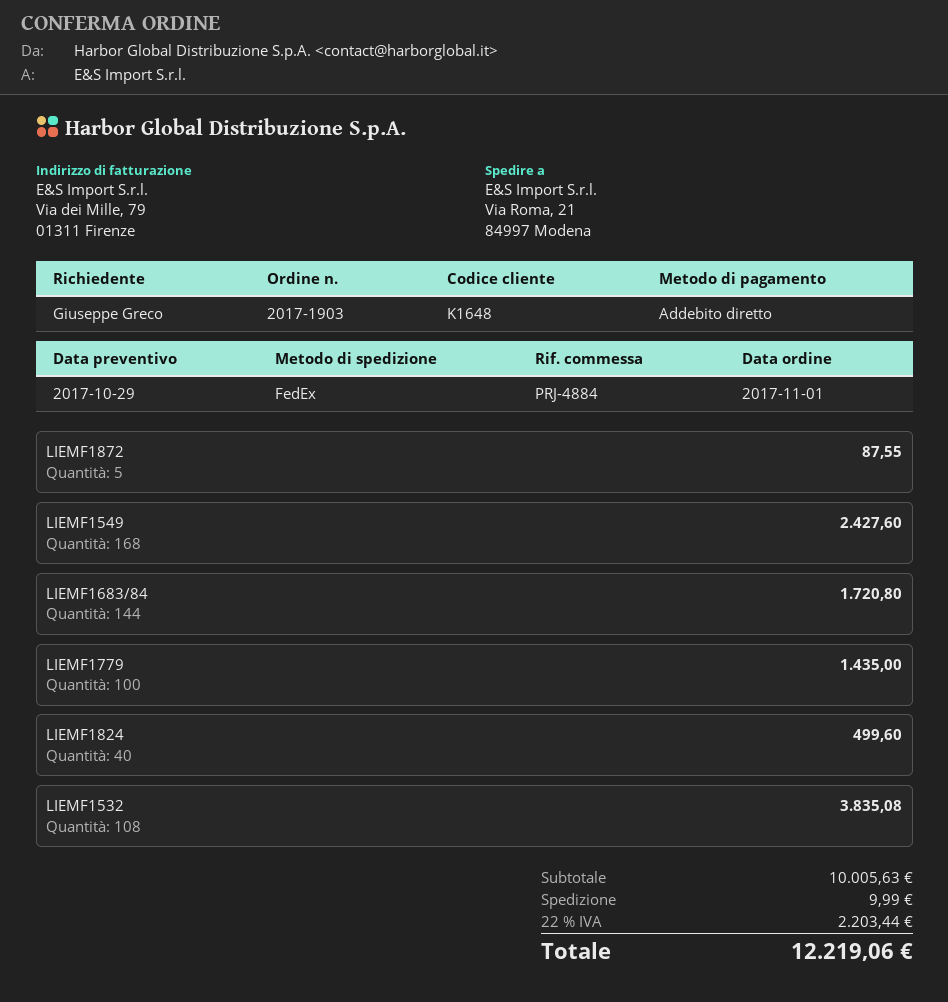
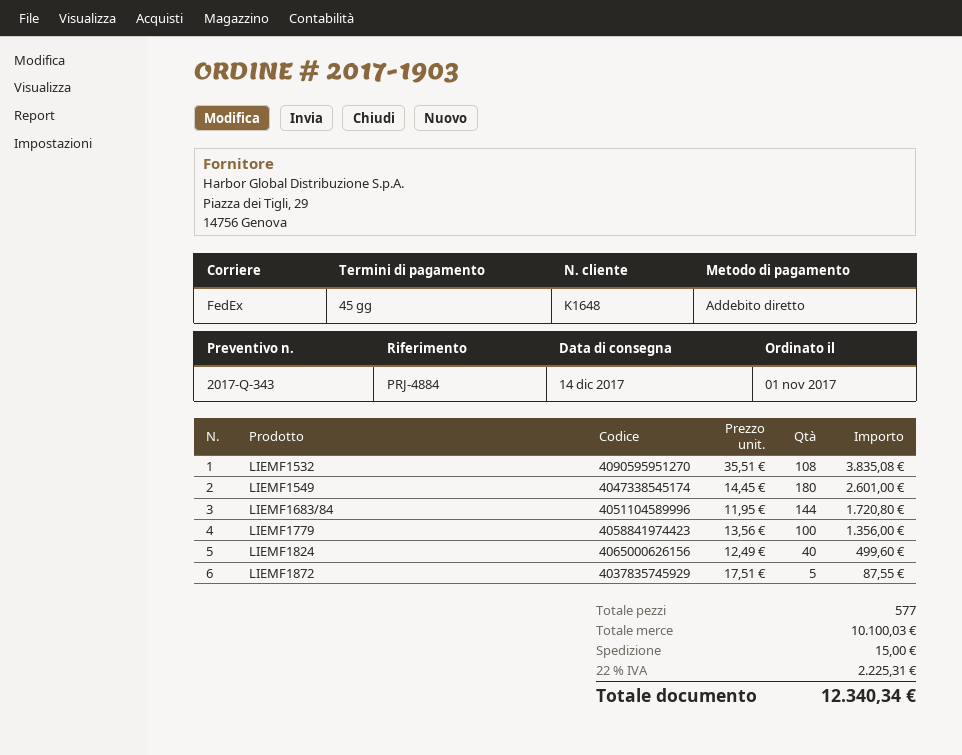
LIEMF1549: 168 for 2427.60 -> 180 for 2601.00
LIEMF1779: 100 for 1435.00 -> 100 for 1356.00
subtotal: 10005.63 -> 10100.03
shipping: 9.99 -> 15.00
tax: 22% = 2203.44 -> 22% = 2225.31
total: 12219.06 -> 12340.34

